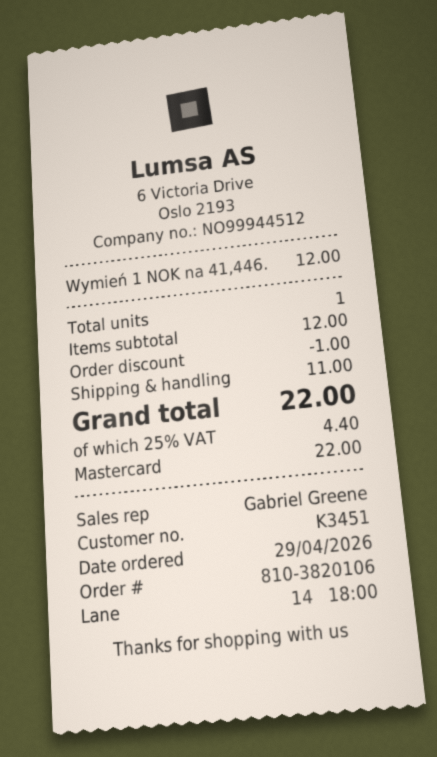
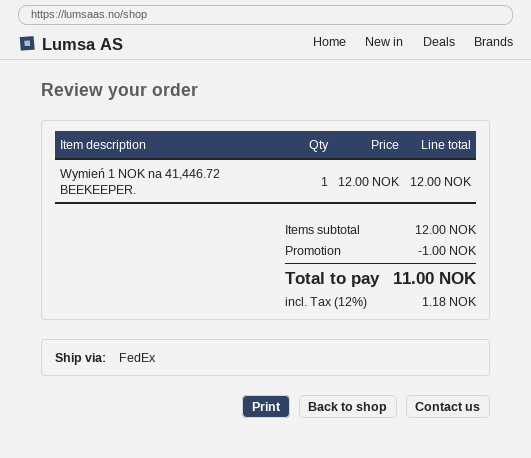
shipping: 11.00 -> none
tax: 25% = 4.40 -> 12% = 1.18
total: 22.00 -> 11.00

